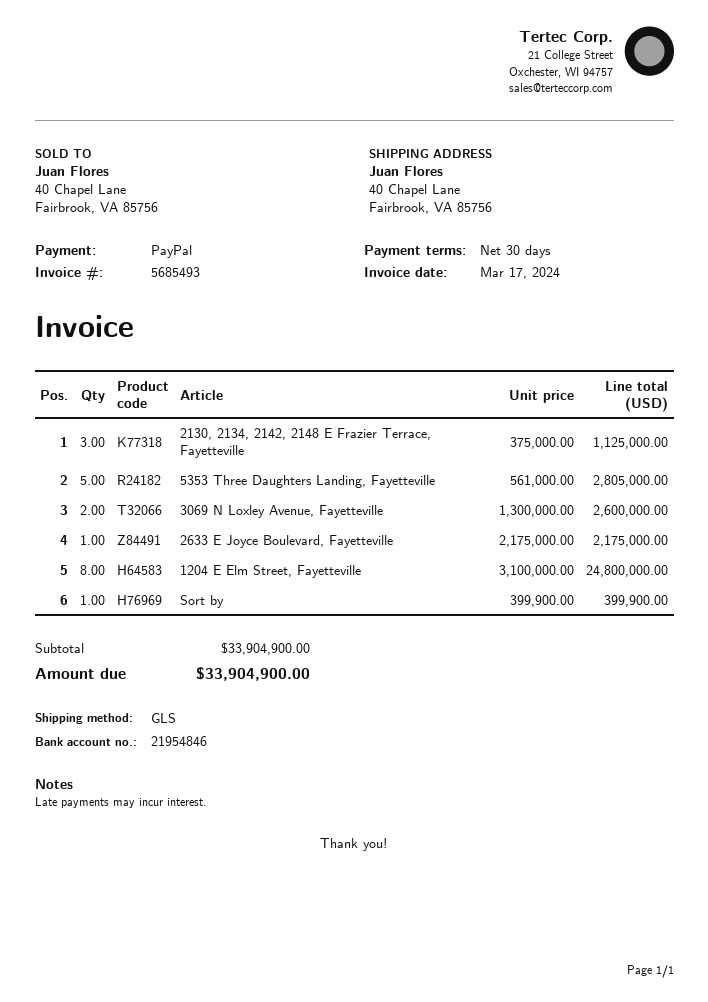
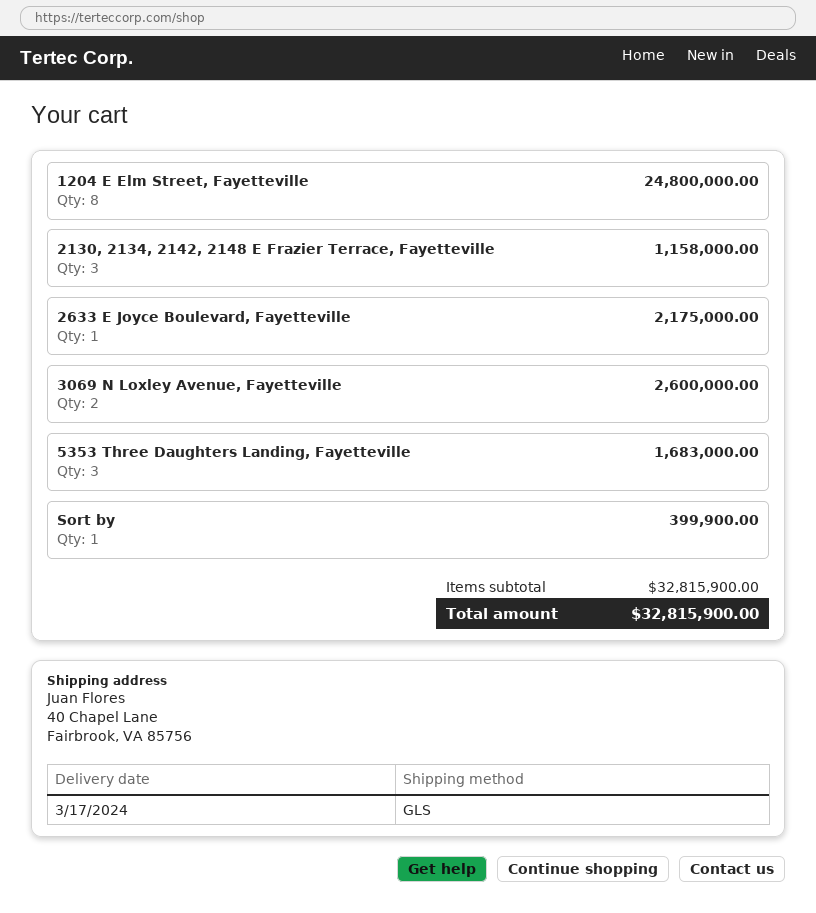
2130, 2134, 2142, 2148 E Frazier Terrace, Fayetteville: 3 for 1125000.00 -> 3 for 1158000.00
5353 Three Daughters Landing, Fayetteville: 5 for 2805000.00 -> 3 for 1683000.00
subtotal: 33904900.00 -> 32815900.00
total: 33904900.00 -> 32815900.00

